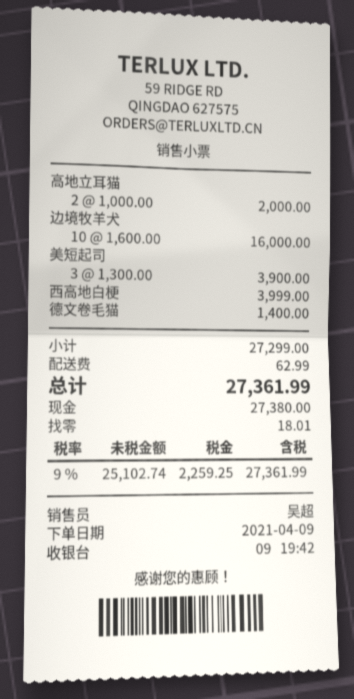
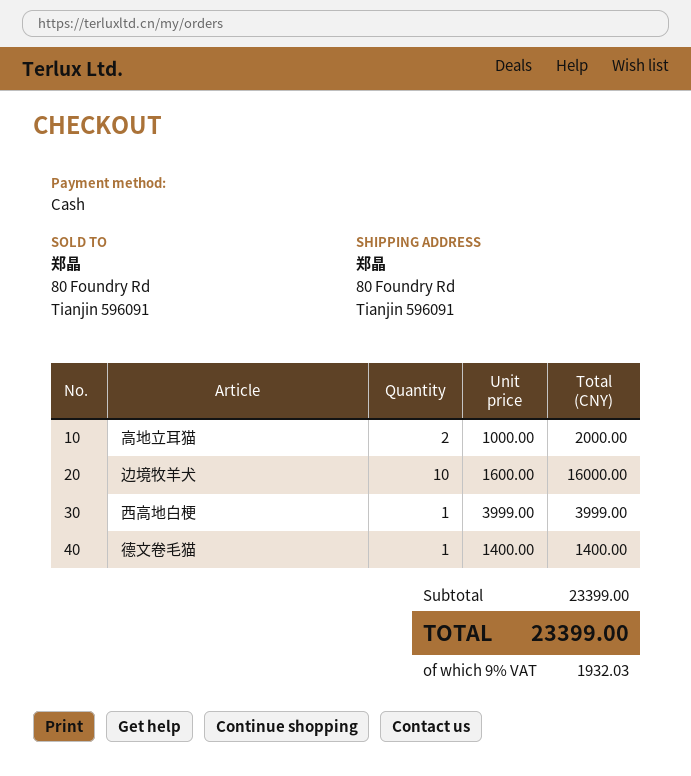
美短起司: 3 x 1300.00 = 3900.00 -> none
subtotal: 27299.00 -> 23399.00
shipping: 62.99 -> none
tax: 9% = 2259.25 -> 9% = 1932.03
total: 27361.99 -> 23399.00

